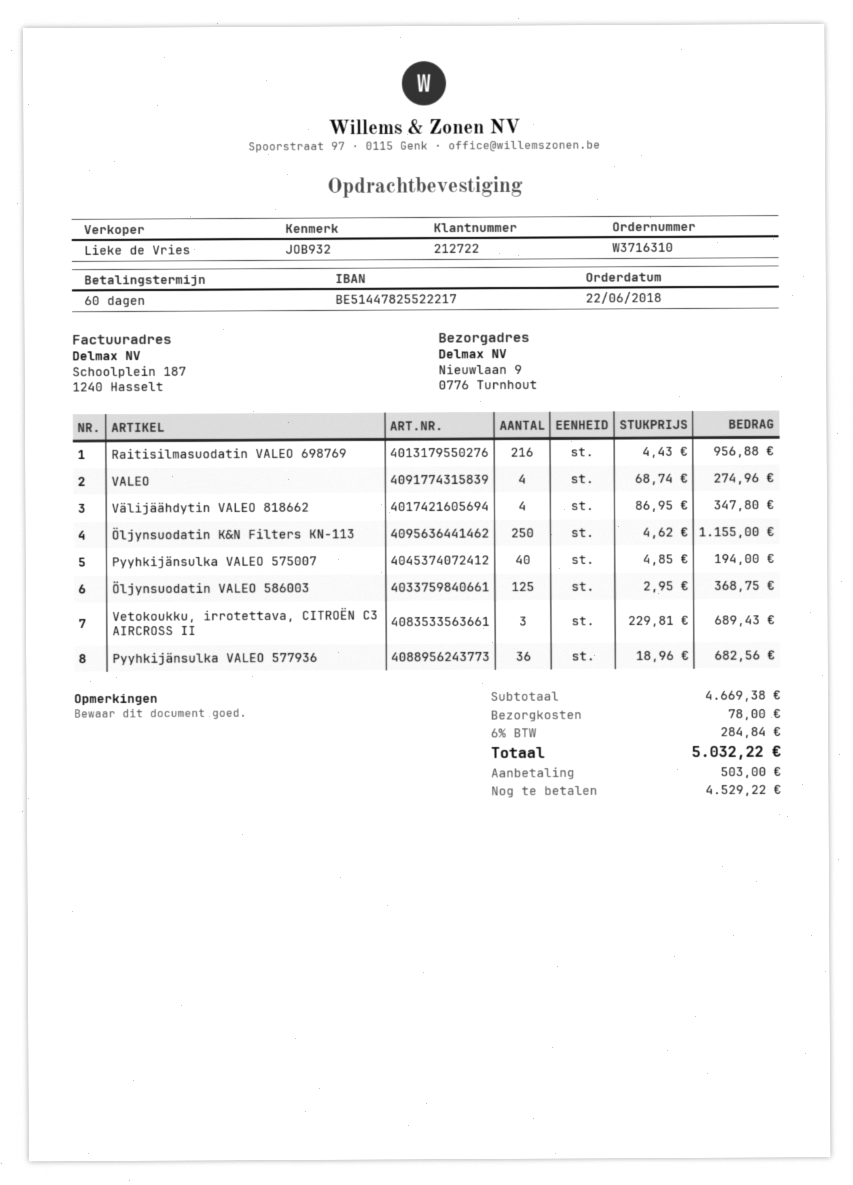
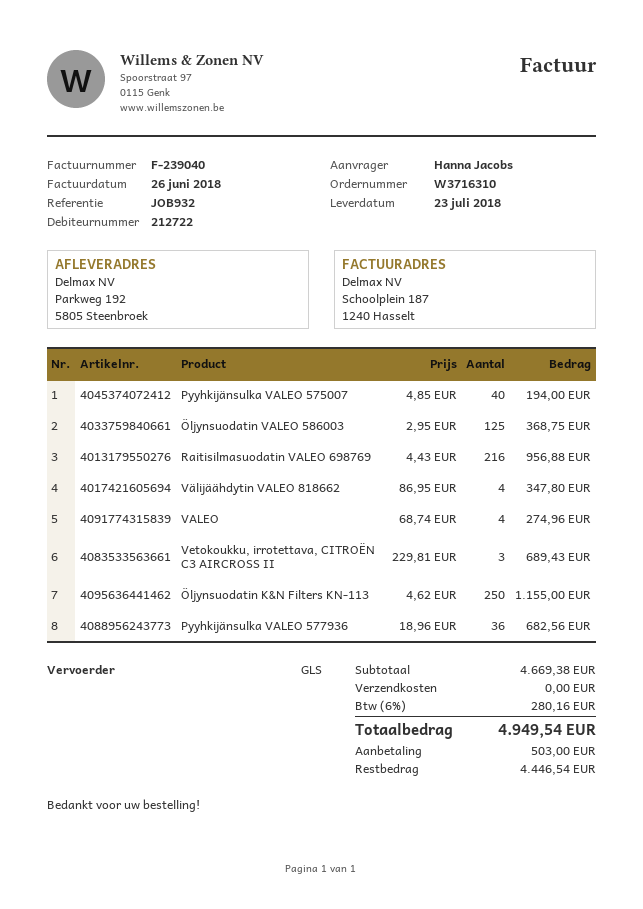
ship to: Nieuwlaan 9, 0776 Turnhout -> Parkweg 192, 5805 Steenbroek
shipping: 78.00 -> 0.00
tax: 6% = 284.84 -> 6% = 280.16
total: 5032.22 -> 4949.54
balance: 4529.22 -> 4446.54

